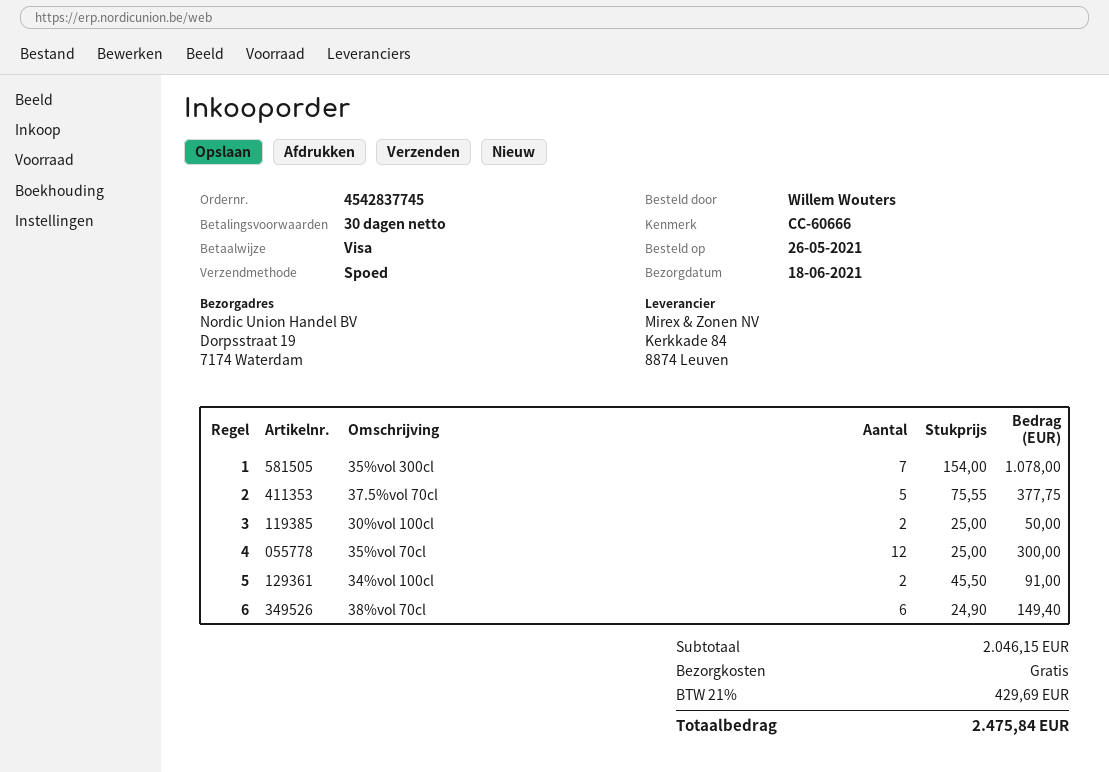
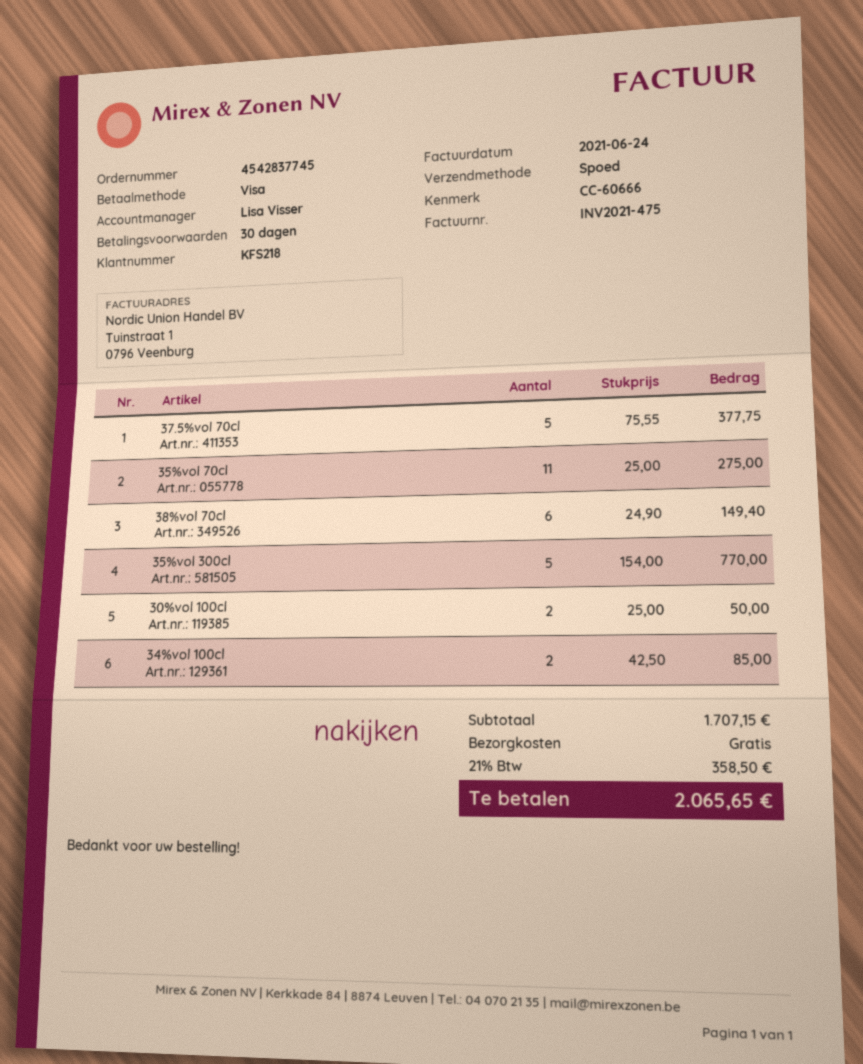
35%vol 300cl: 7 x 154.00 = 1078.00 -> 5 x 154.00 = 770.00
35%vol 70cl: 12 x 25.00 = 300.00 -> 11 x 25.00 = 275.00
34%vol 100cl: 2 x 45.50 = 91.00 -> 2 x 42.50 = 85.00
subtotal: 2046.15 -> 1707.15
tax: 21% = 429.69 -> 21% = 358.50
total: 2475.84 -> 2065.65

